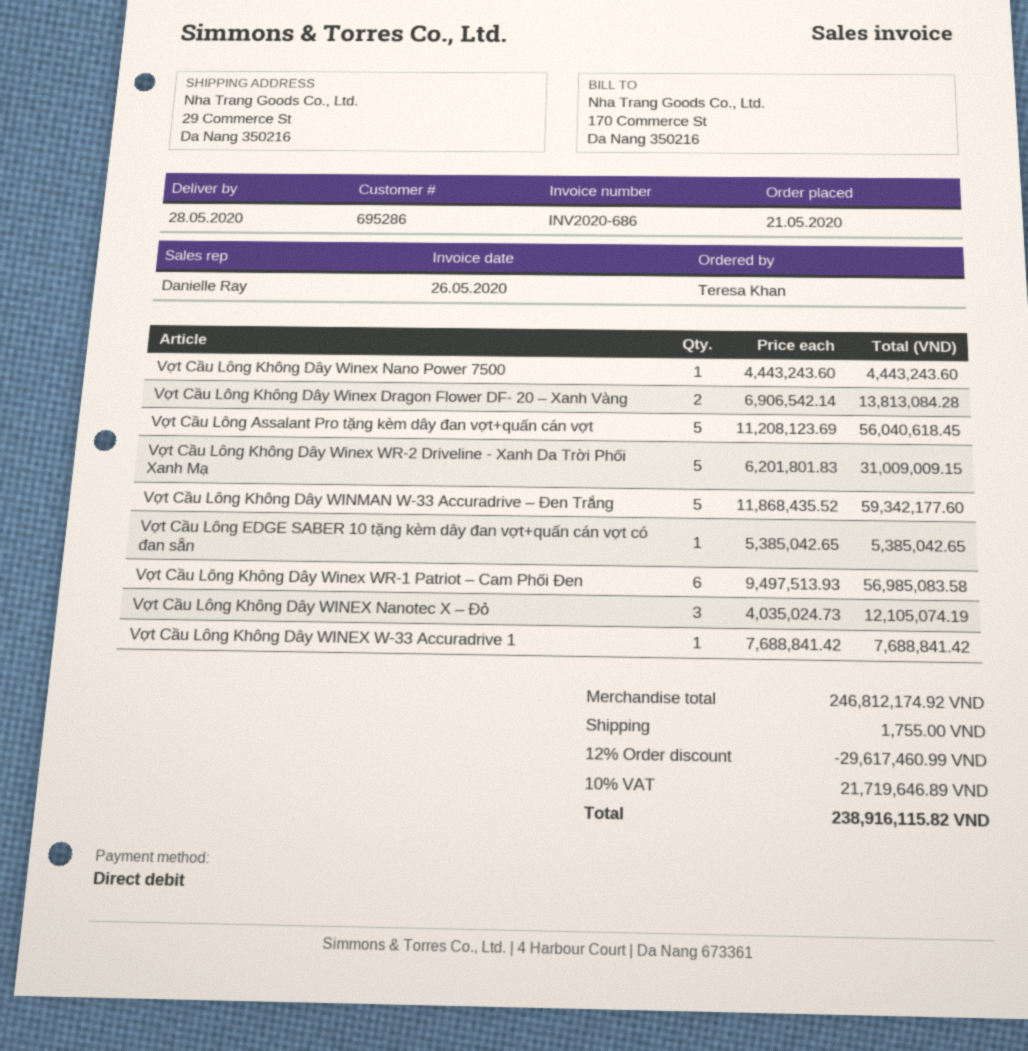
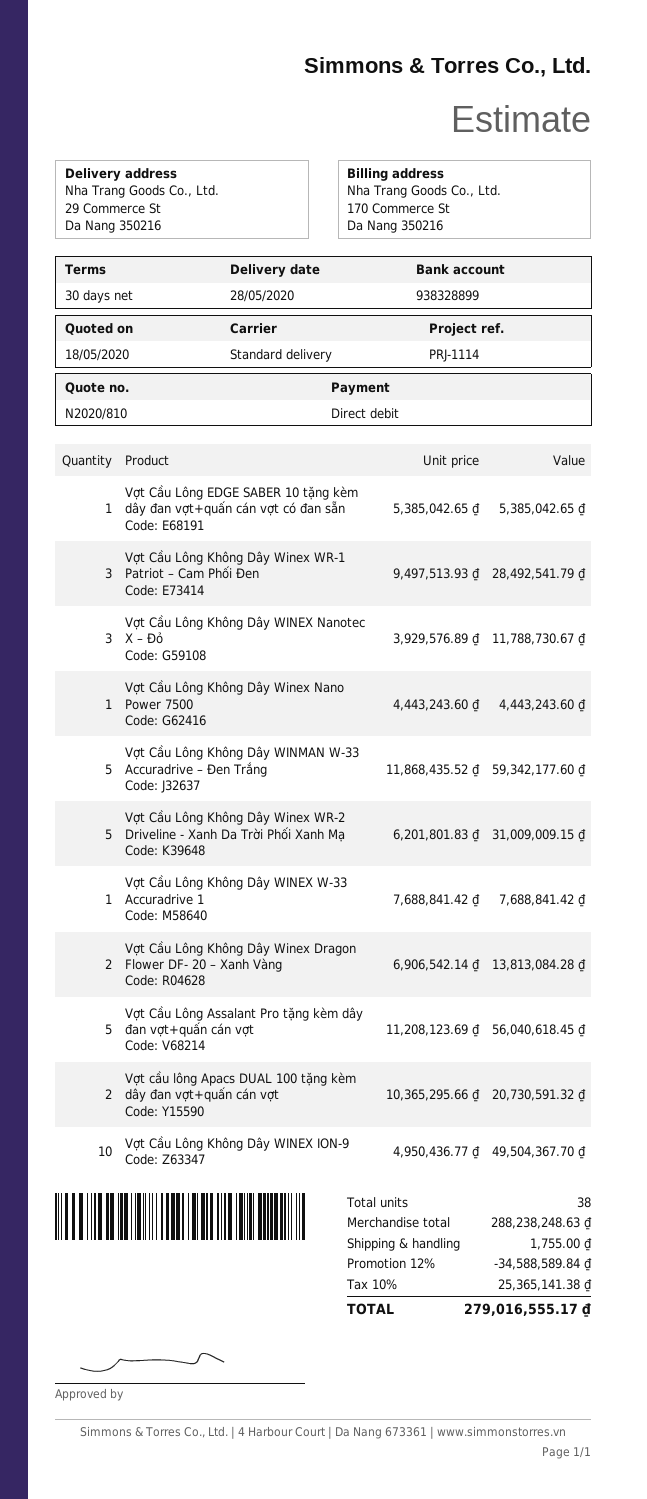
Vợt Cầu Lông Không Dây Winex WR-1 Patriot – Cam Phối Đen: 6 x 9497513.93 = 56985083.58 -> 3 x 9497513.93 = 28492541.79
Vợt Cầu Lông Không Dây WINEX Nanotec X – Đỏ: 3 x 4035024.73 = 12105074.19 -> 3 x 3929576.89 = 11788730.67
Vợt cầu lông Apacs DUAL 100 tặng kèm dây đan vợt+quấn cán vợt: none -> 2 x 10365295.66 = 20730591.32
Vợt Cầu Lông Không Dây WINEX ION-9: none -> 10 x 4950436.77 = 49504367.70
subtotal: 246812174.92 -> 288238248.63
discount: 12% = 29617460.99 -> 12% = 34588589.84
tax: 10% = 21719646.89 -> 10% = 25365141.38
total: 238916115.82 -> 279016555.17

